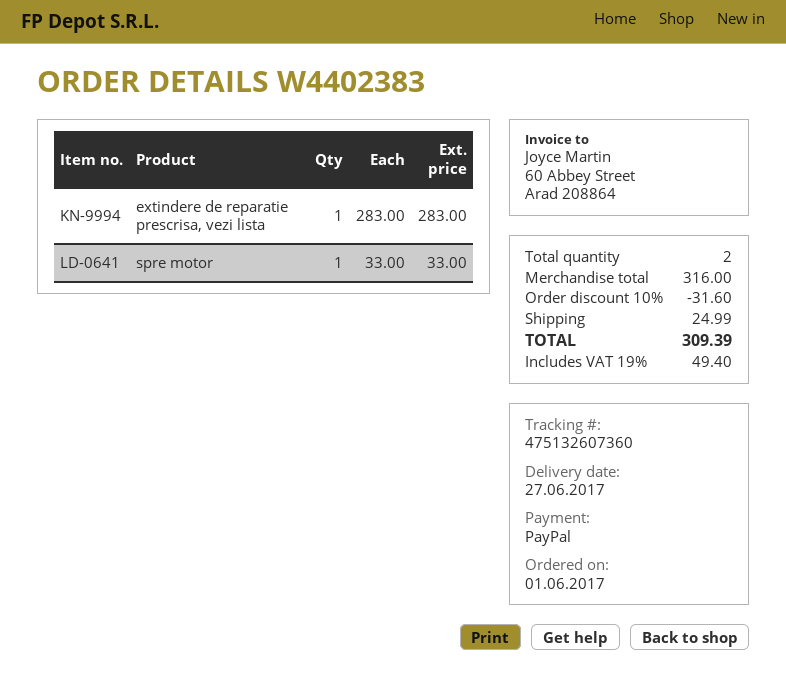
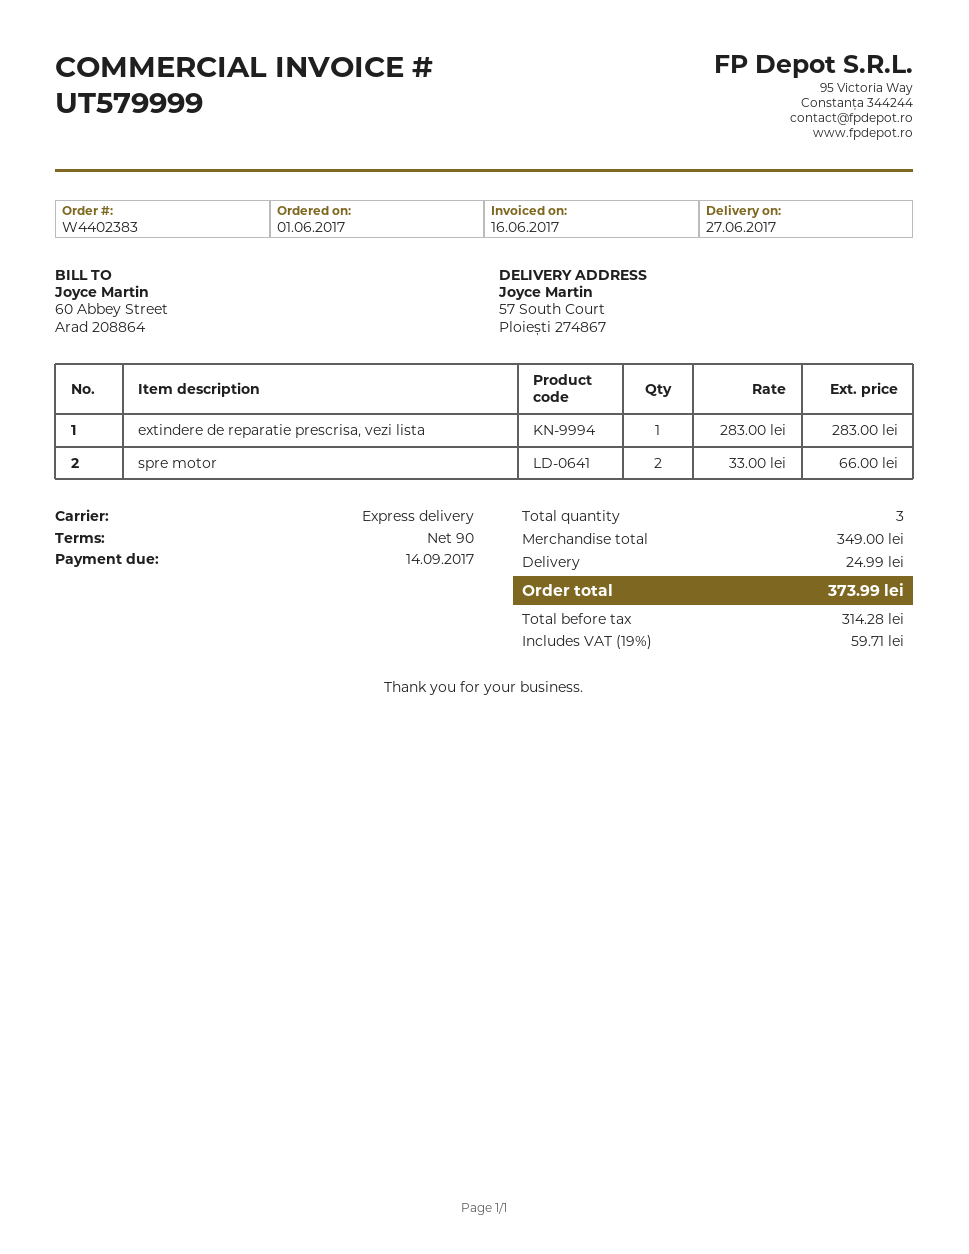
spre motor: 1 x 33.00 = 33.00 -> 2 x 33.00 = 66.00
total quantity: 2 -> 3
subtotal: 316.00 -> 349.00
discount: 10% = 31.60 -> none
tax: 19% = 49.40 -> 19% = 59.71
total: 309.39 -> 373.99

